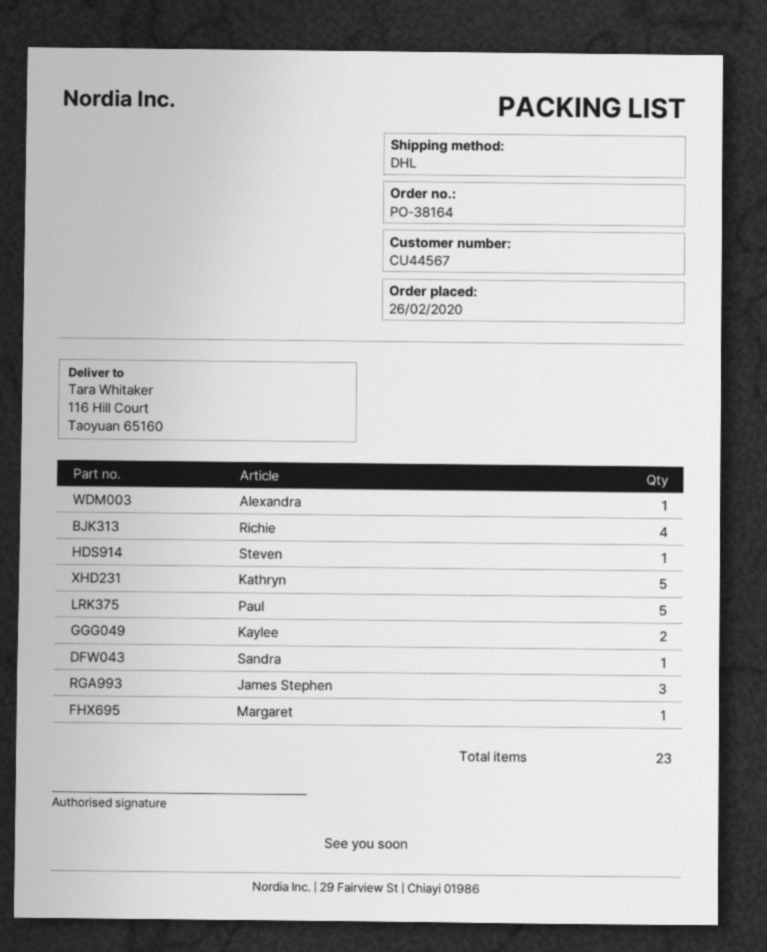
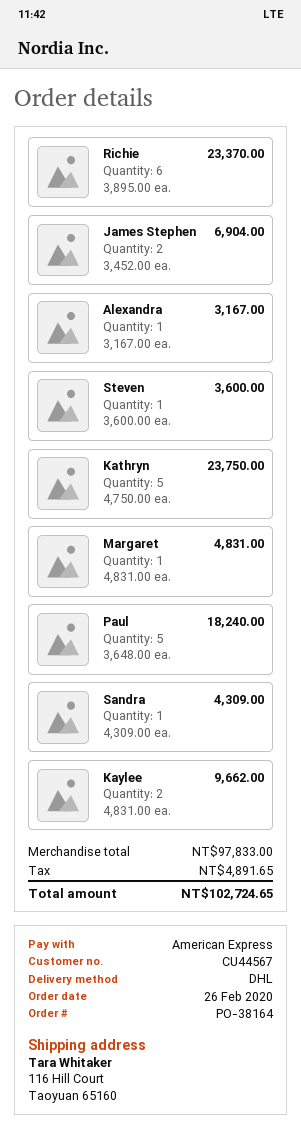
Richie: 4 -> 6
James Stephen: 3 -> 2

